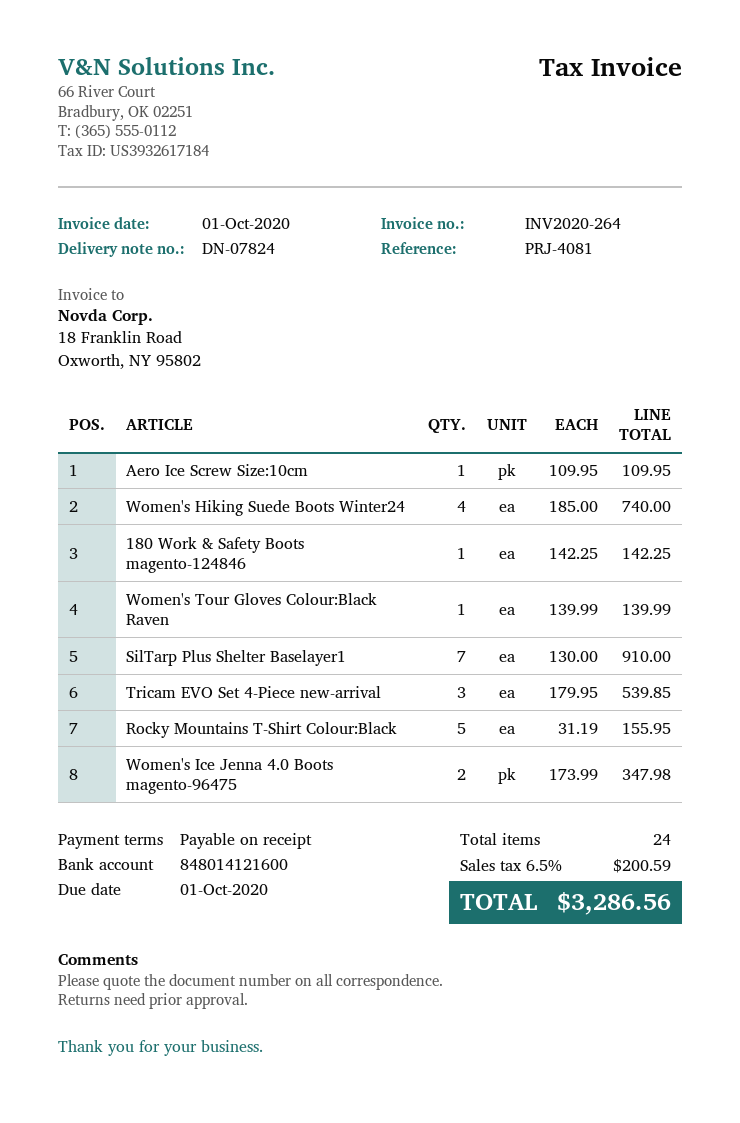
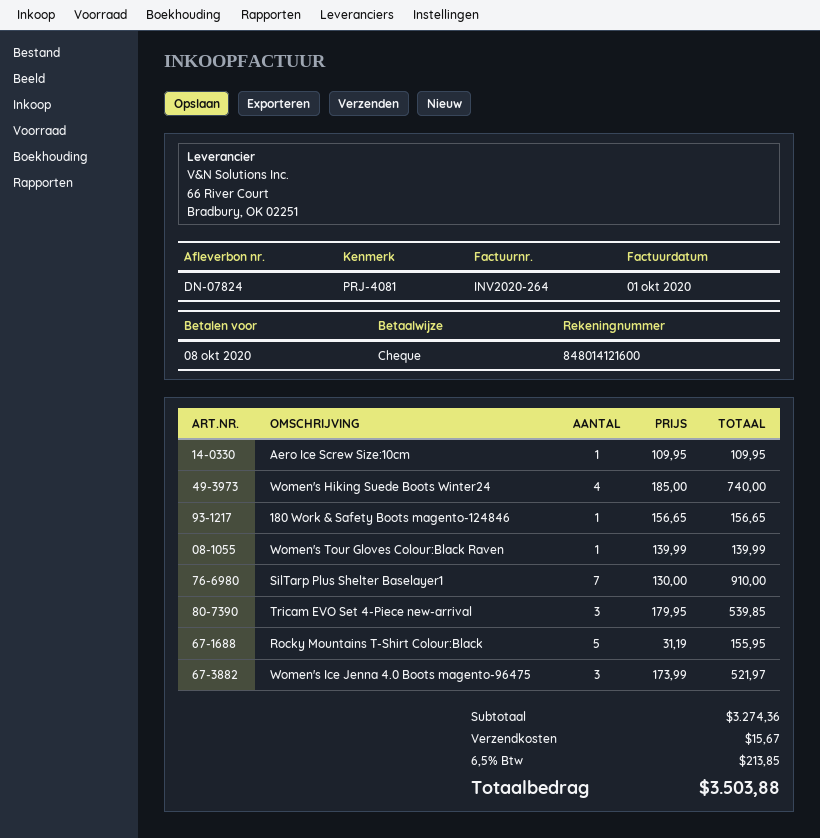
due date: 2020-10-01 -> 2020-10-08
180 Work & Safety Boots magento-124846: 1 x 142.25 = 142.25 -> 1 x 156.65 = 156.65
Women's Ice Jenna 4.0 Boots magento-96475: 2 x 173.99 = 347.98 -> 3 x 173.99 = 521.97
shipping: none -> 15.67
tax: 6.5% = 200.59 -> 6.5% = 213.85
total: 3286.56 -> 3503.88

